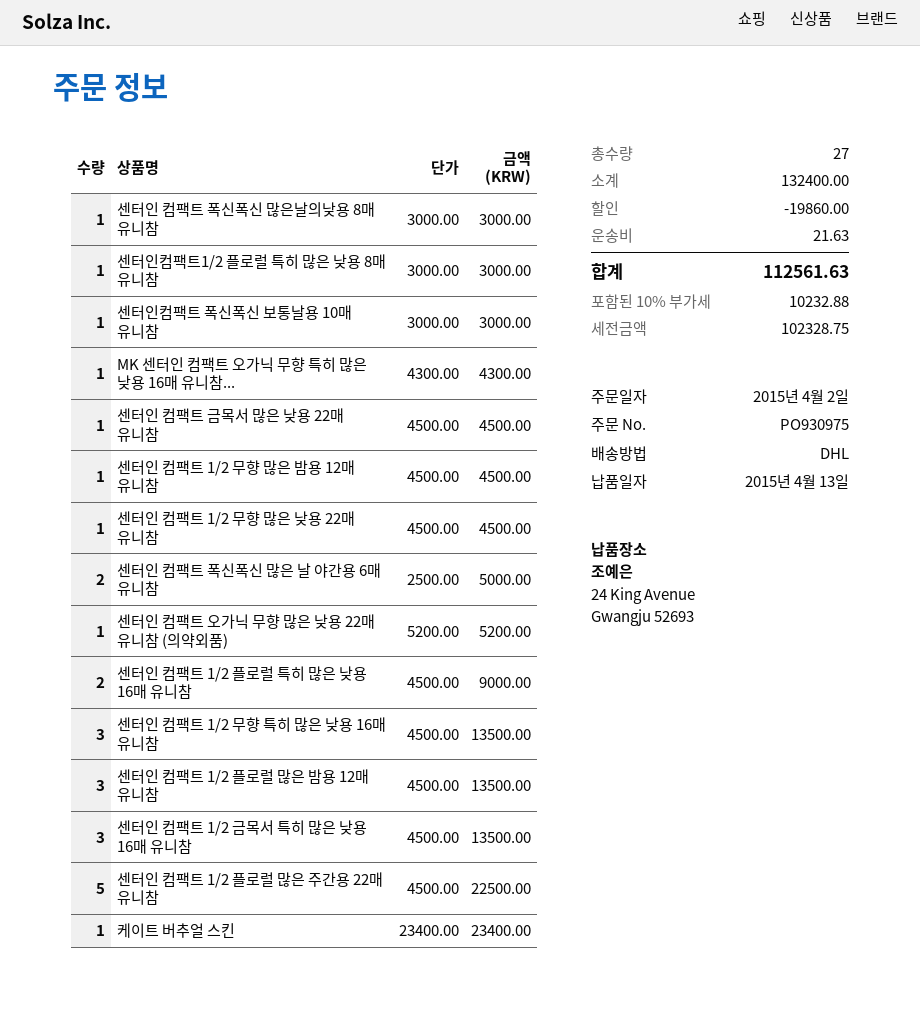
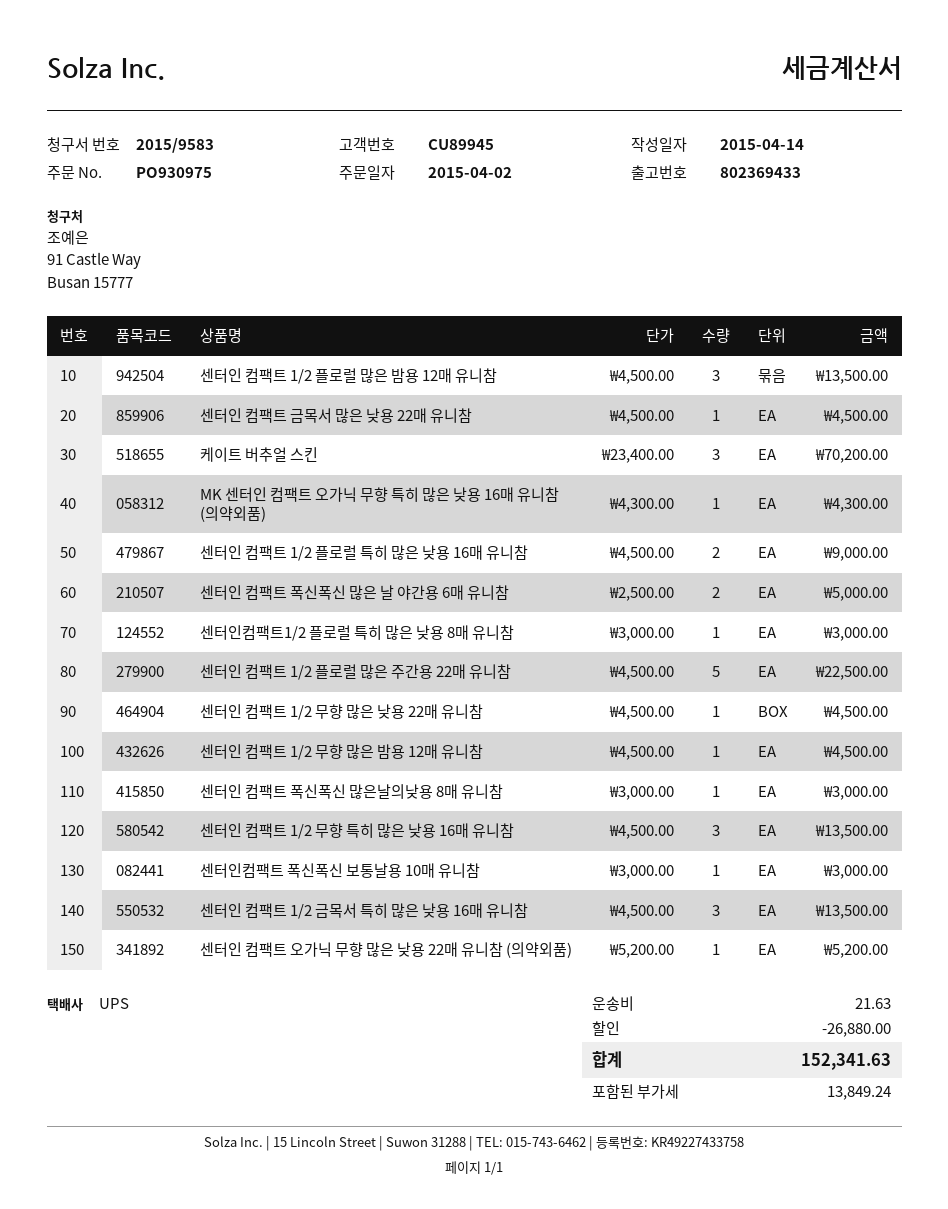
shipping method: DHL -> UPS
케이트 버추얼 스킨: 1 x 23400.00 = 23400.00 -> 3 x 23400.00 = 70200.00
discount: 19860.00 -> 26880.00
tax: 10232.88 -> 13849.24
total: 112561.63 -> 152341.63

